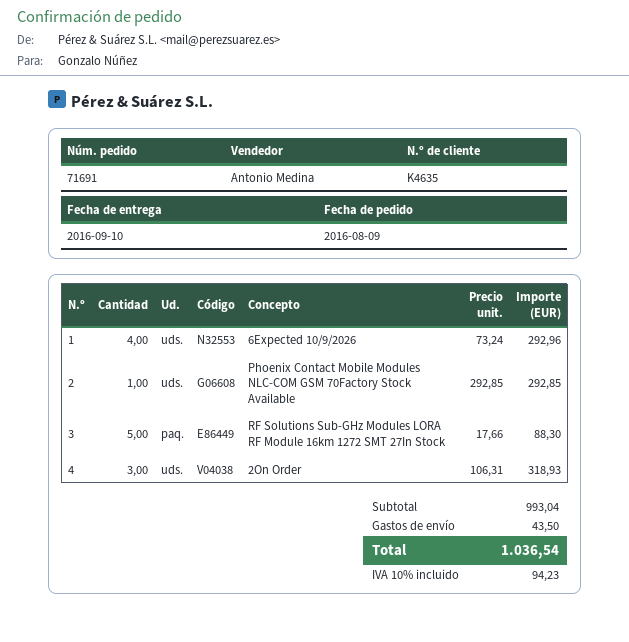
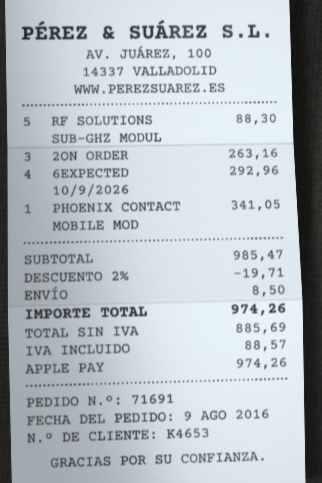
customer number: K4635 -> K4653
Phoenix Contact Mobile Modules NLC-COM GSM 70Factory Stock Available: 1 for 292.85 -> 1 for 341.05
2On Order: 3 for 318.93 -> 3 for 263.16
subtotal: 993.04 -> 985.47
discount: none -> 2% = 19.71
shipping: 43.50 -> 8.50
tax: 94.23 -> 88.57
total: 1036.54 -> 974.26

